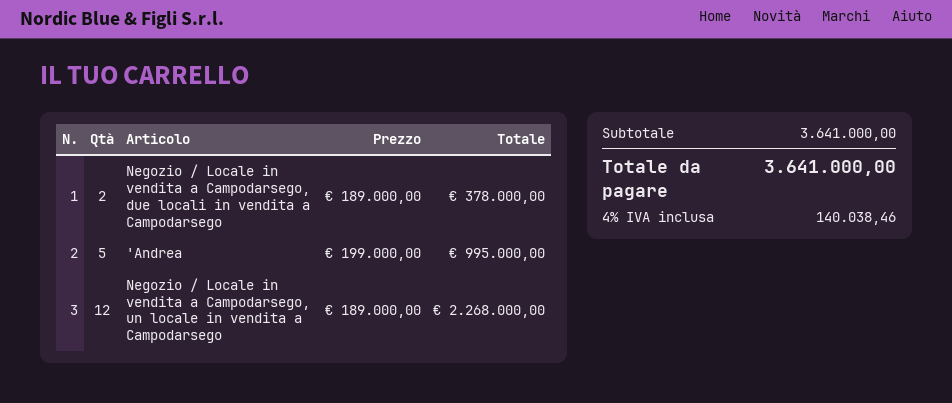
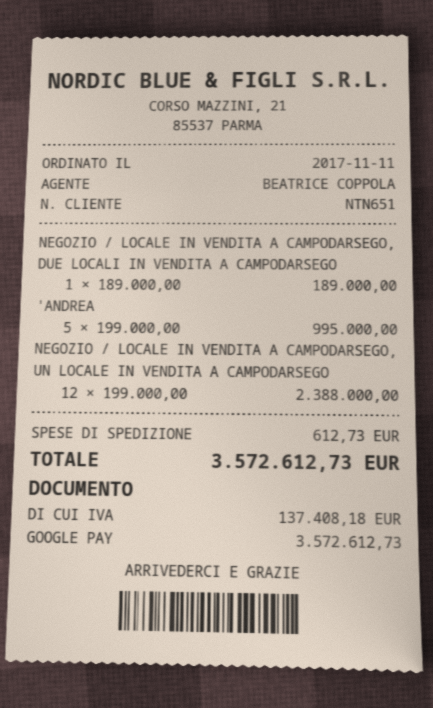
Negozio / Locale in vendita a Campodarsego, due locali in vendita a Campodarsego: 2 x 189000.00 = 378000.00 -> 1 x 189000.00 = 189000.00
Negozio / Locale in vendita a Campodarsego, un locale in vendita a Campodarsego: 12 x 189000.00 = 2268000.00 -> 12 x 199000.00 = 2388000.00
shipping: none -> 612.73
tax: 140038.46 -> 137408.18
total: 3641000.00 -> 3572612.73

